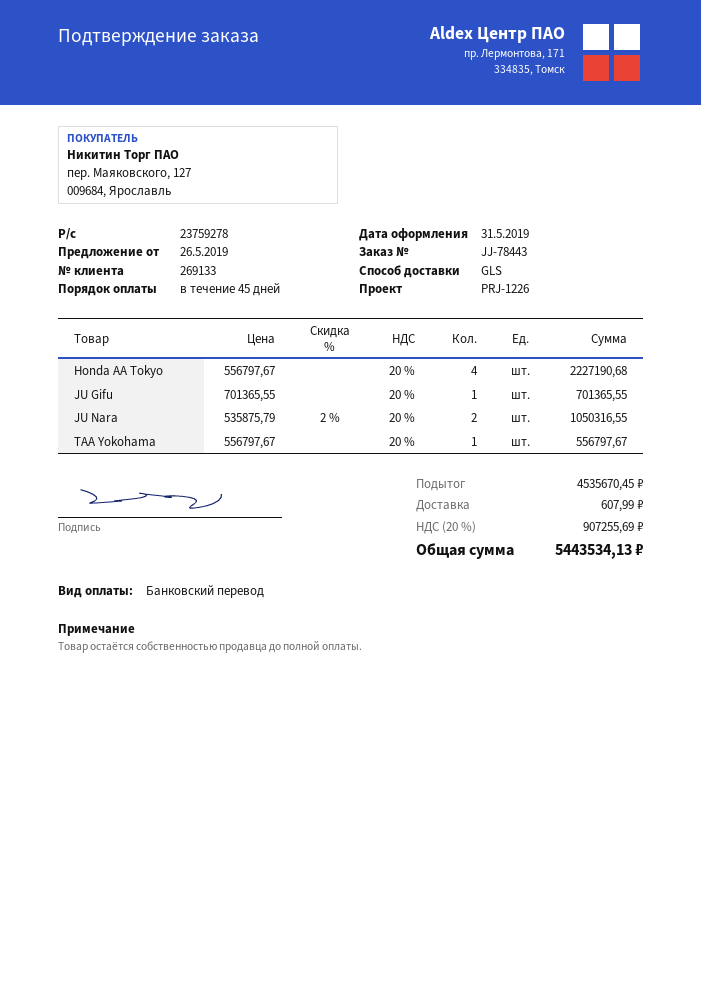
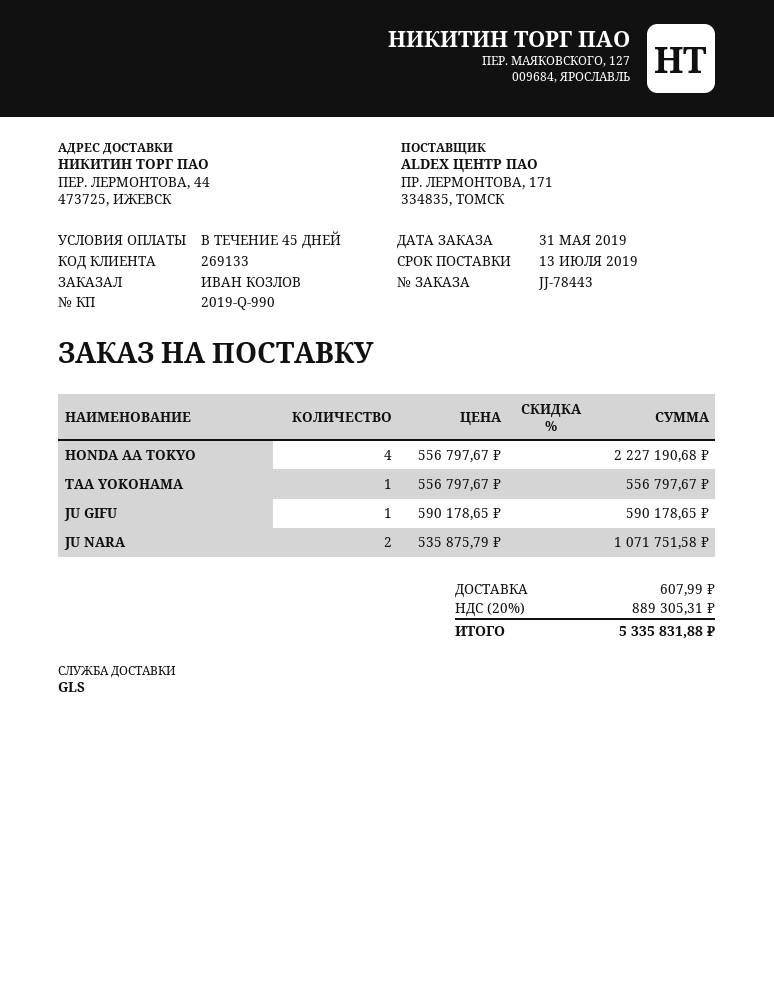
JU Gifu: 1 x 701365.55 = 701365.55 -> 1 x 590178.65 = 590178.65
JU Nara: 2 x 535875.79 - 2% = 1050316.55 -> 2 x 535875.79 = 1071751.58
tax: 20% = 907255.69 -> 20% = 889305.31
total: 5443534.13 -> 5335831.88

